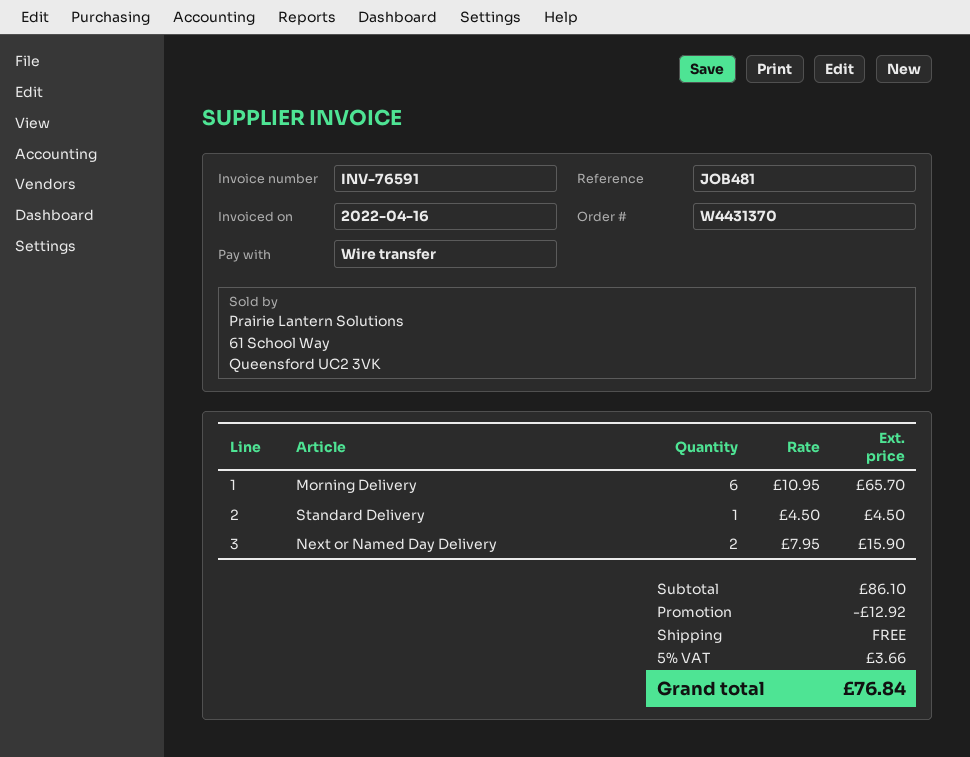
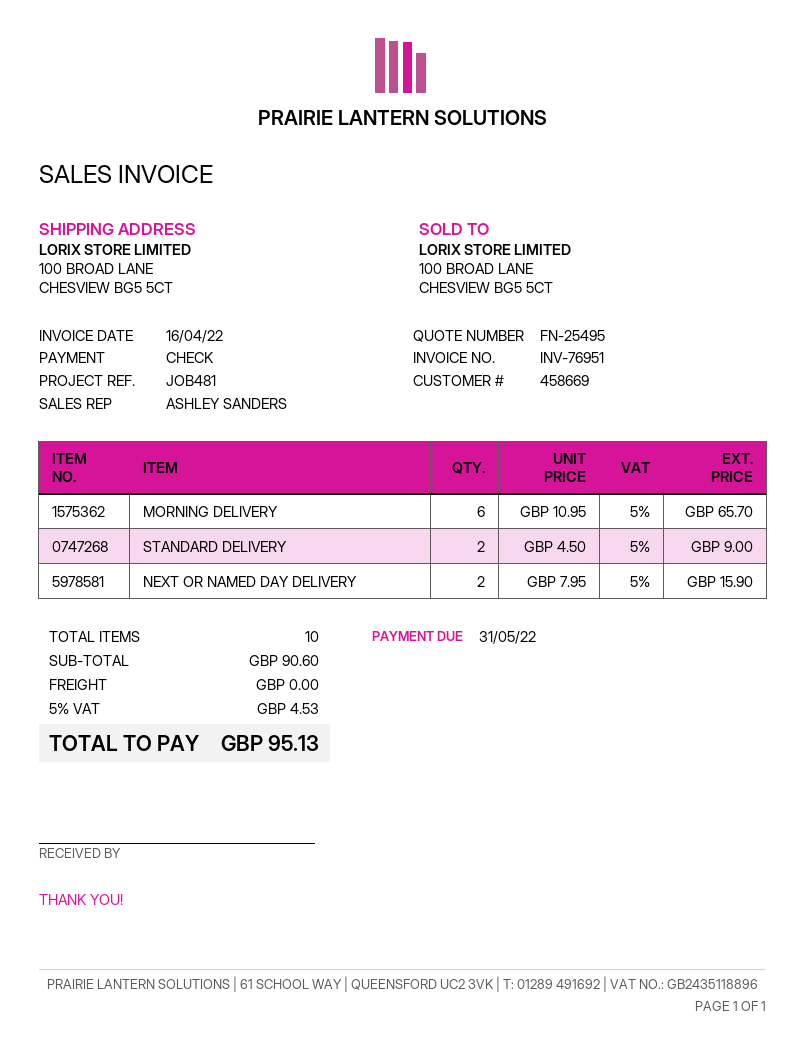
invoice number: INV-76591 -> INV-76951
payment method: bank transfer -> cheque
Standard Delivery: 1 x 4.50 = 4.50 -> 2 x 4.50 = 9.00
subtotal: 86.10 -> 90.60
discount: 12.92 -> none
tax: 5% = 3.66 -> 5% = 4.53
total: 76.84 -> 95.13

